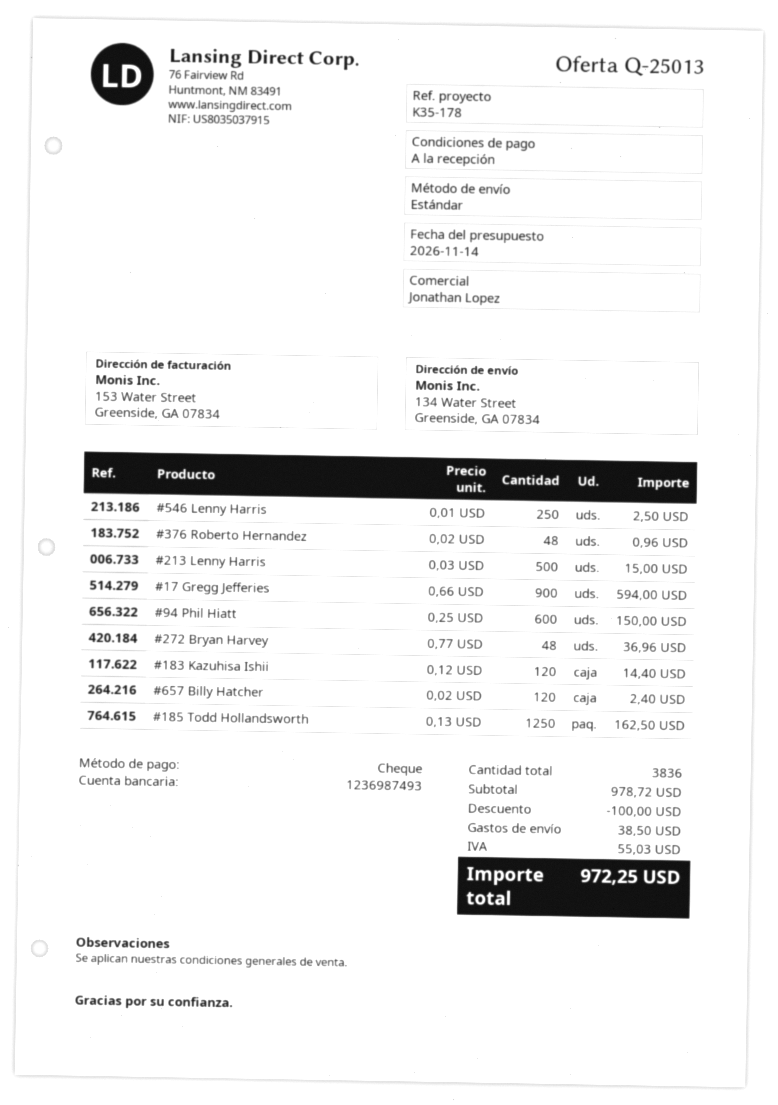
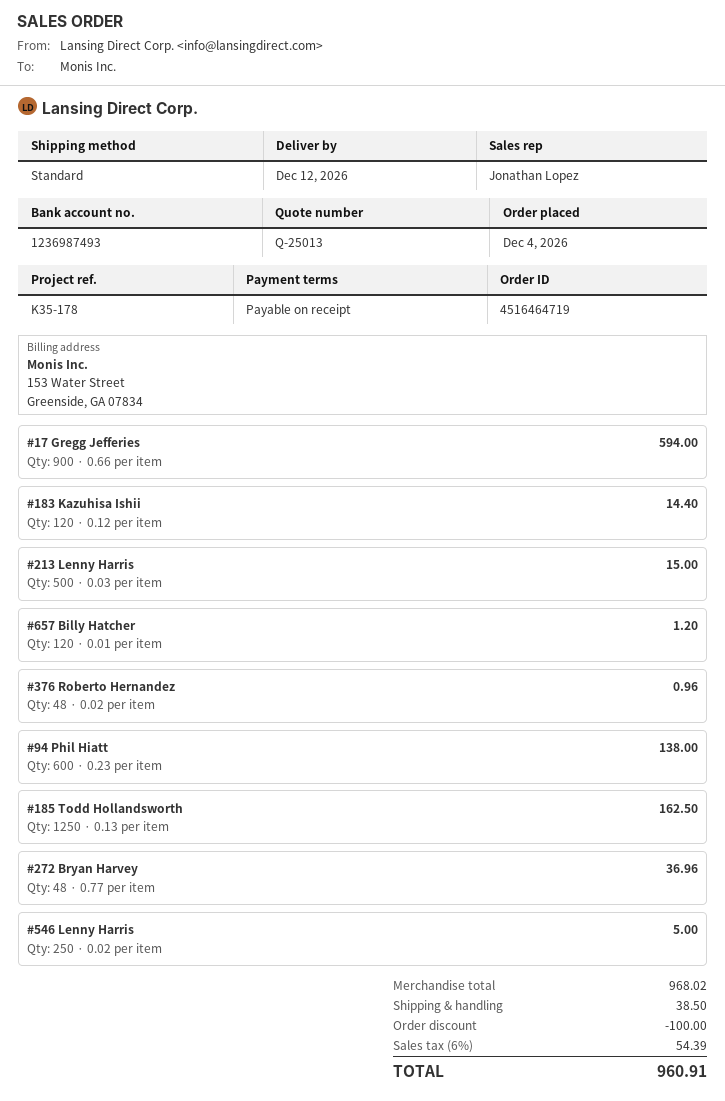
#546 Lenny Harris: 250 x 0.01 = 2.50 -> 250 x 0.02 = 5.00
#94 Phil Hiatt: 600 x 0.25 = 150.00 -> 600 x 0.23 = 138.00
#657 Billy Hatcher: 120 x 0.02 = 2.40 -> 120 x 0.01 = 1.20
subtotal: 978.72 -> 968.02
tax: 55.03 -> 54.39
total: 972.25 -> 960.91

